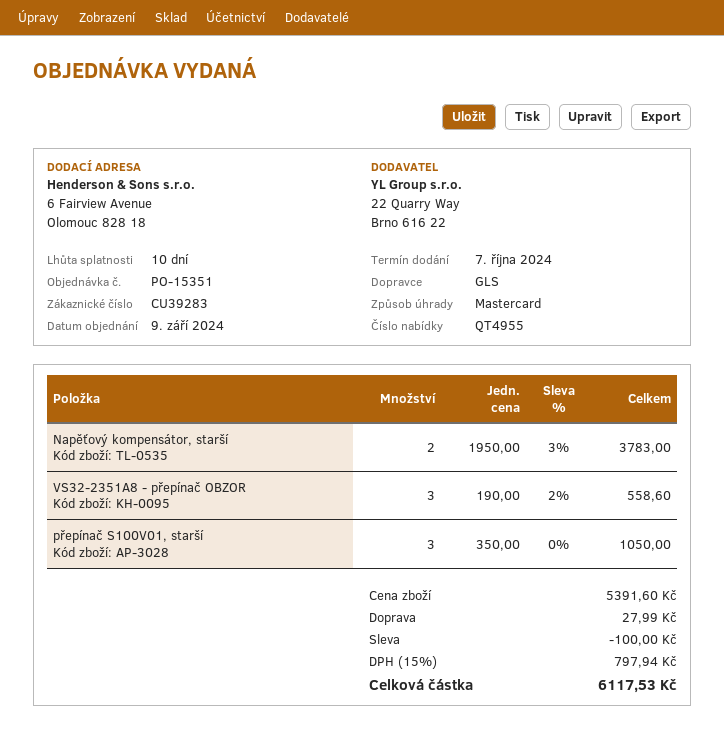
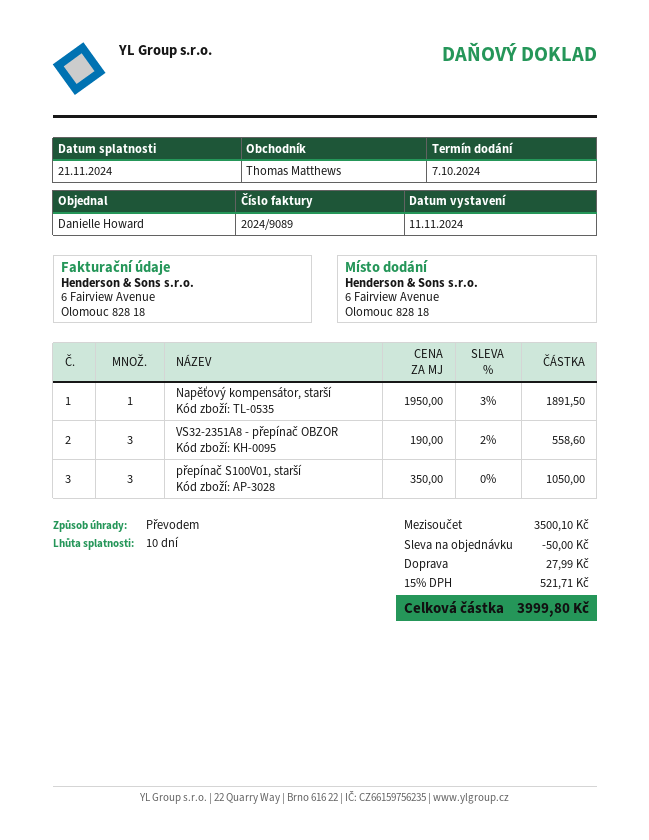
payment method: Mastercard -> bank transfer
Napěťový kompensátor, starší: 2 x 1950.00 - 3% = 3783.00 -> 1 x 1950.00 - 3% = 1891.50
subtotal: 5391.60 -> 3500.10
discount: 100.00 -> 50.00
tax: 15% = 797.94 -> 15% = 521.71
total: 6117.53 -> 3999.80

